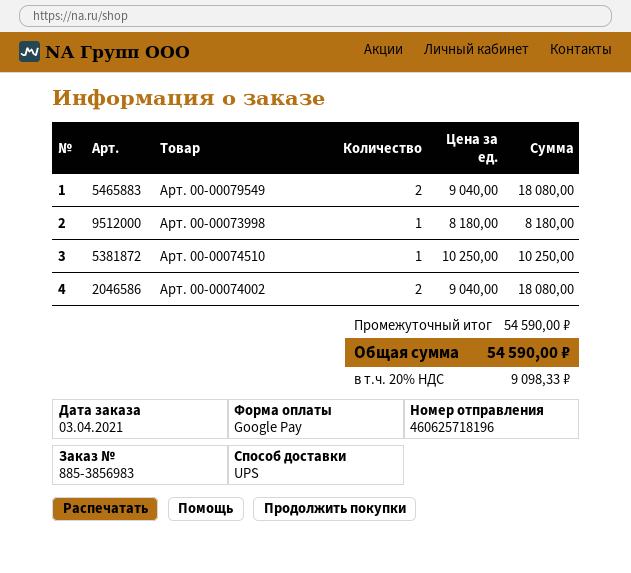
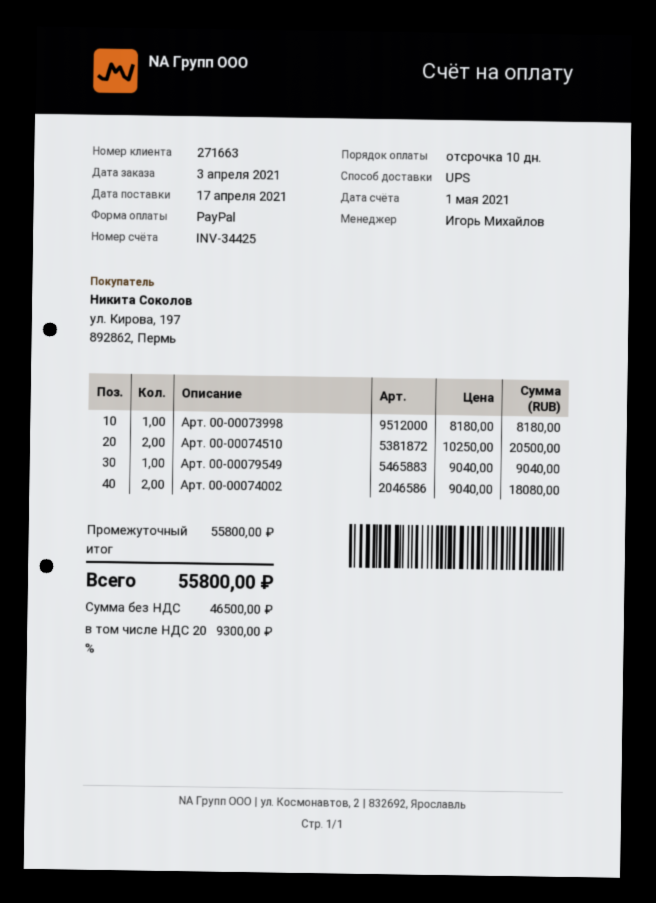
payment method: Google Pay -> PayPal
Арт. 00-00079549: 2 x 9040.00 = 18080.00 -> 1 x 9040.00 = 9040.00
Арт. 00-00074510: 1 x 10250.00 = 10250.00 -> 2 x 10250.00 = 20500.00
subtotal: 54590.00 -> 55800.00
tax: 20% = 9098.33 -> 20% = 9300.00
total: 54590.00 -> 55800.00

